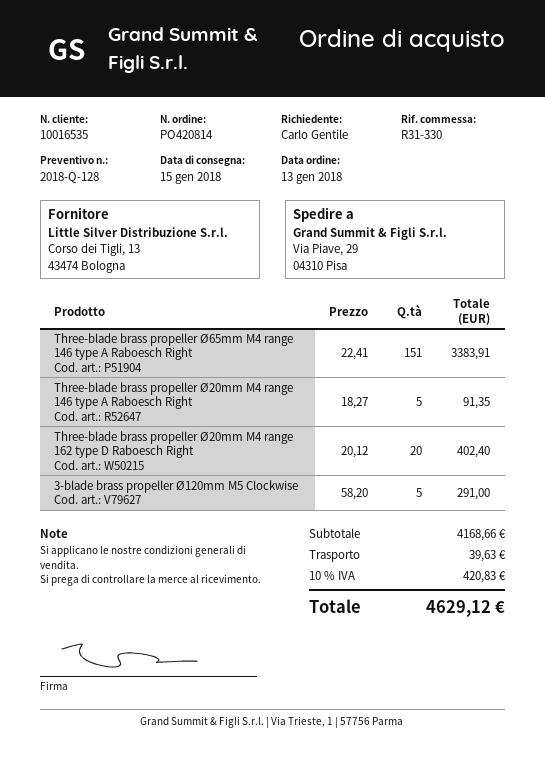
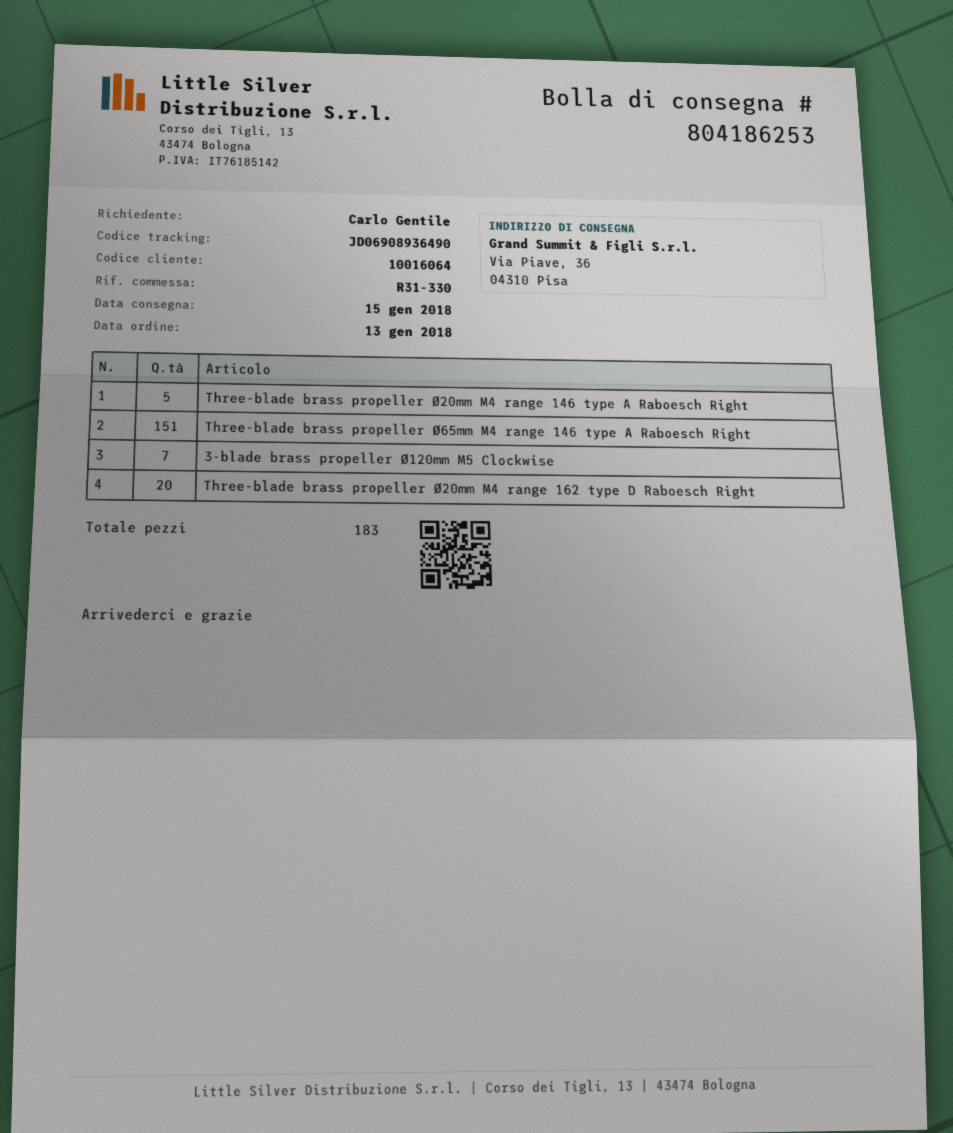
customer number: 10016535 -> 10016064
ship to: Via Piave, 29, 04310 Pisa -> Via Piave, 36, 04310 Pisa
3-blade brass propeller Ø120mm M5 Clockwise: 5 -> 7

